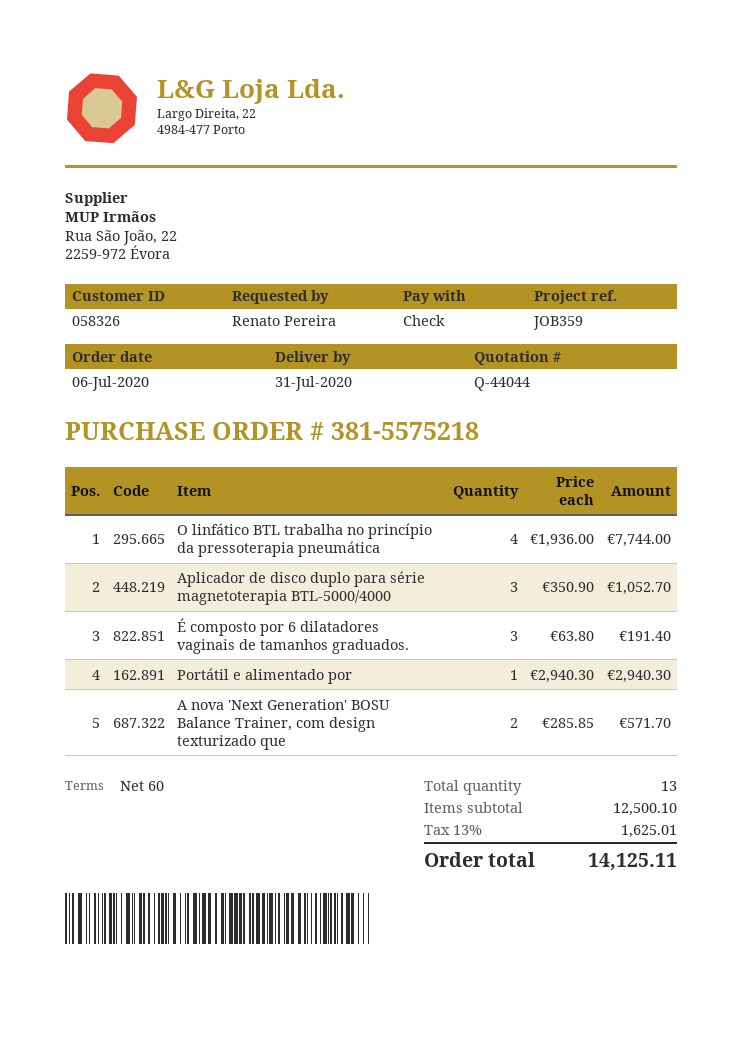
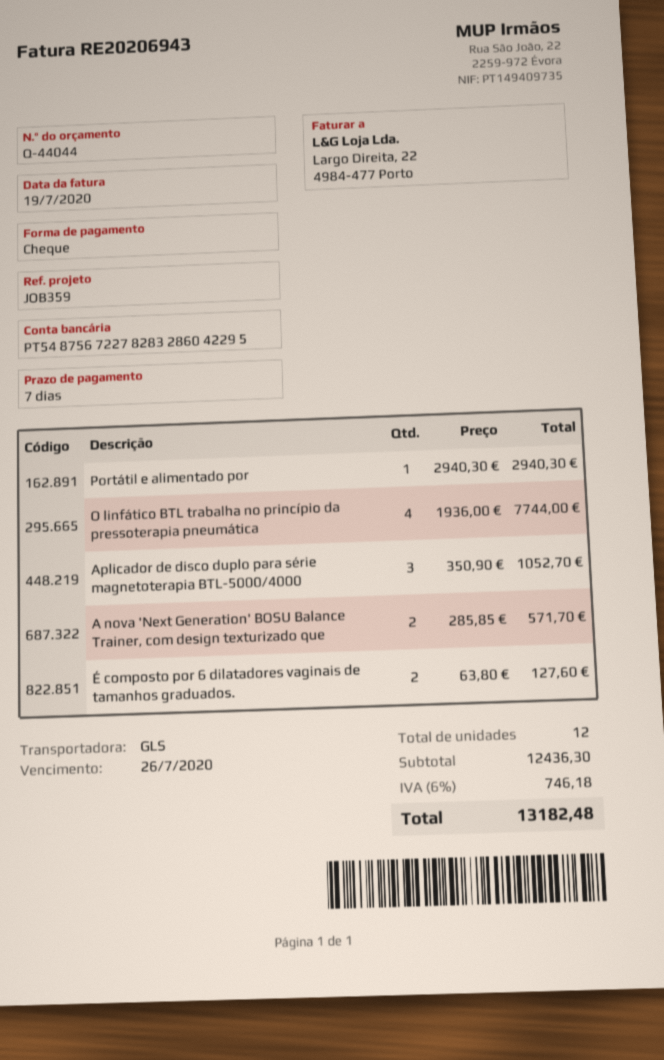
payment terms: 60 days -> 7 days
É composto por 6 dilatadores vaginais de tamanhos graduados.: 3 x 63.80 = 191.40 -> 2 x 63.80 = 127.60
total quantity: 13 -> 12
subtotal: 12500.10 -> 12436.30
tax: 13% = 1625.01 -> 6% = 746.18
total: 14125.11 -> 13182.48

